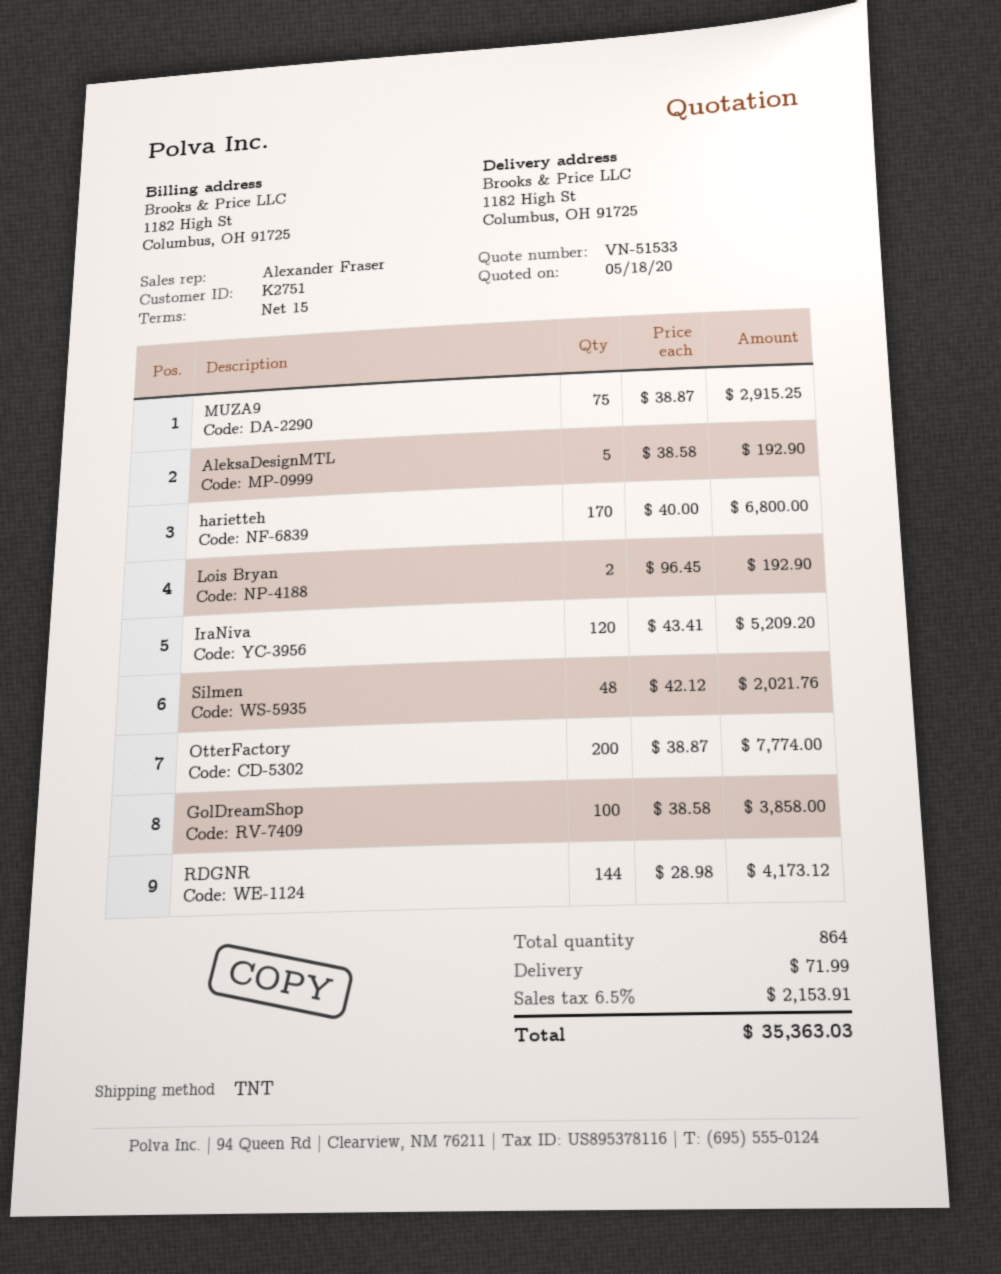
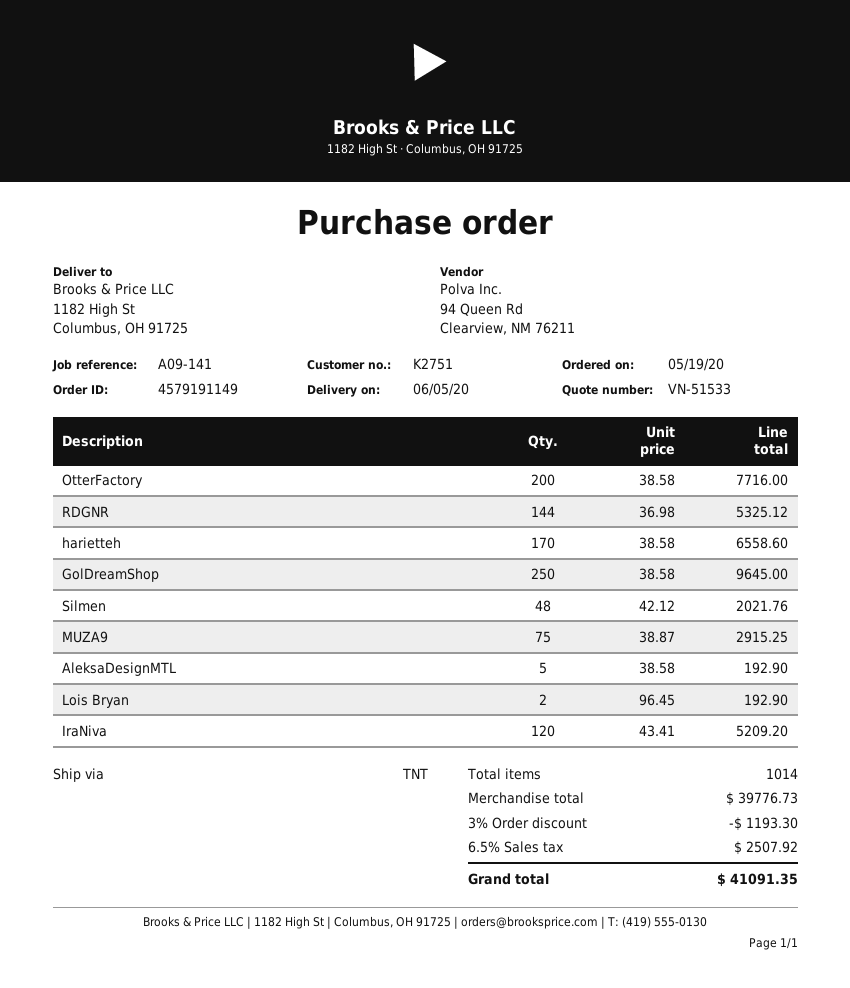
harietteh: 170 x 40.00 = 6800.00 -> 170 x 38.58 = 6558.60
OtterFactory: 200 x 38.87 = 7774.00 -> 200 x 38.58 = 7716.00
GolDreamShop: 100 x 38.58 = 3858.00 -> 250 x 38.58 = 9645.00
RDGNR: 144 x 28.98 = 4173.12 -> 144 x 36.98 = 5325.12
total quantity: 864 -> 1014
discount: none -> 3% = 1193.30
shipping: 71.99 -> none
tax: 6.5% = 2153.91 -> 6.5% = 2507.92
total: 35363.03 -> 41091.35

